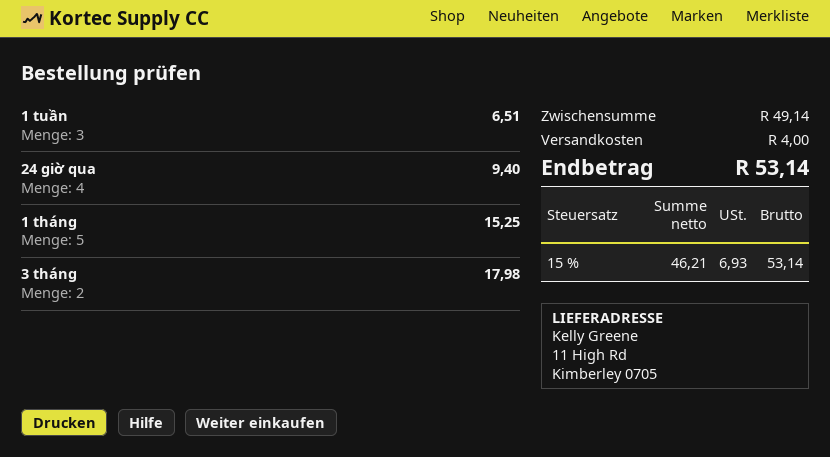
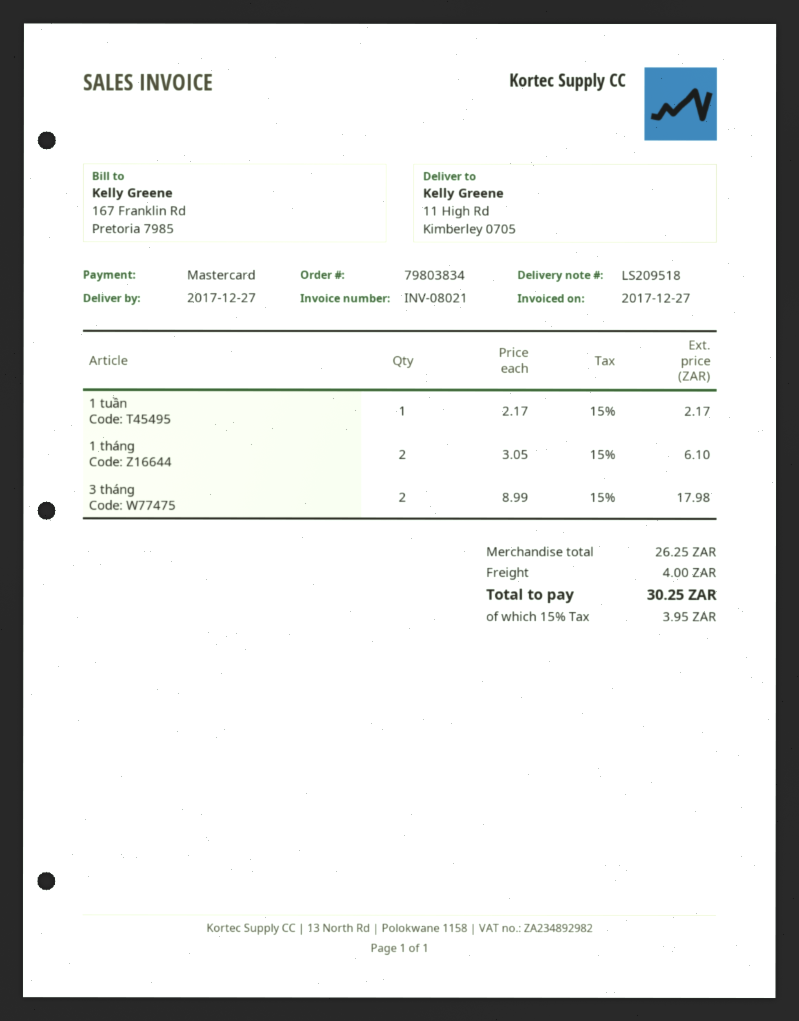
1 tuần: 3 for 6.51 -> 1 for 2.17
24 giờ qua: 4 for 9.40 -> none
1 tháng: 5 for 15.25 -> 2 for 6.10
subtotal: 49.14 -> 26.25
tax: 15% = 6.93 -> 15% = 3.95
total: 53.14 -> 30.25

